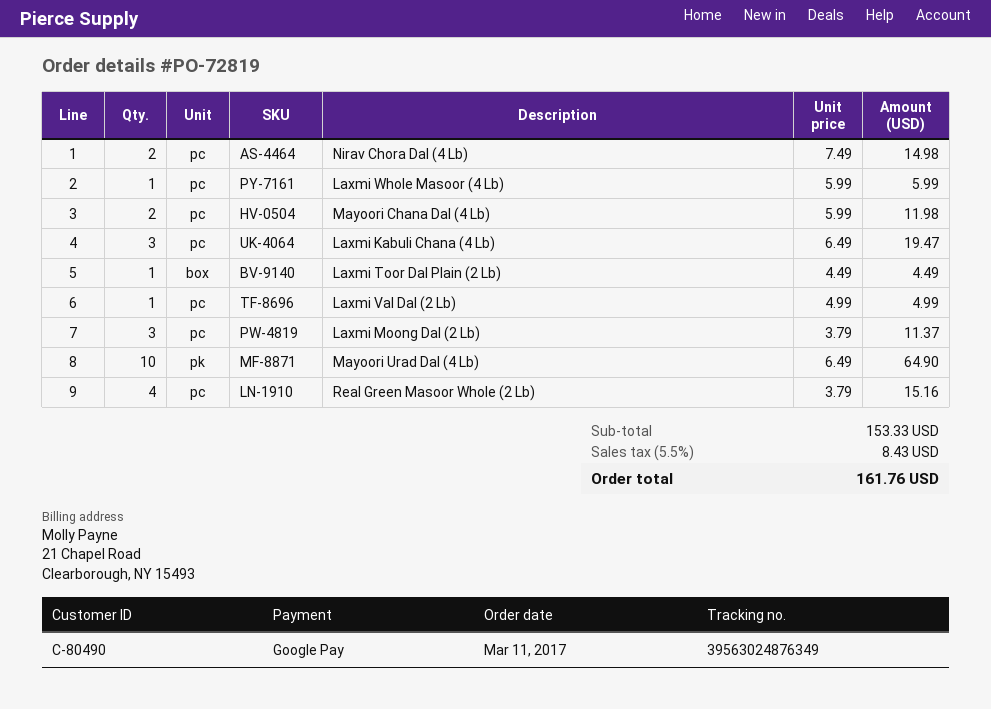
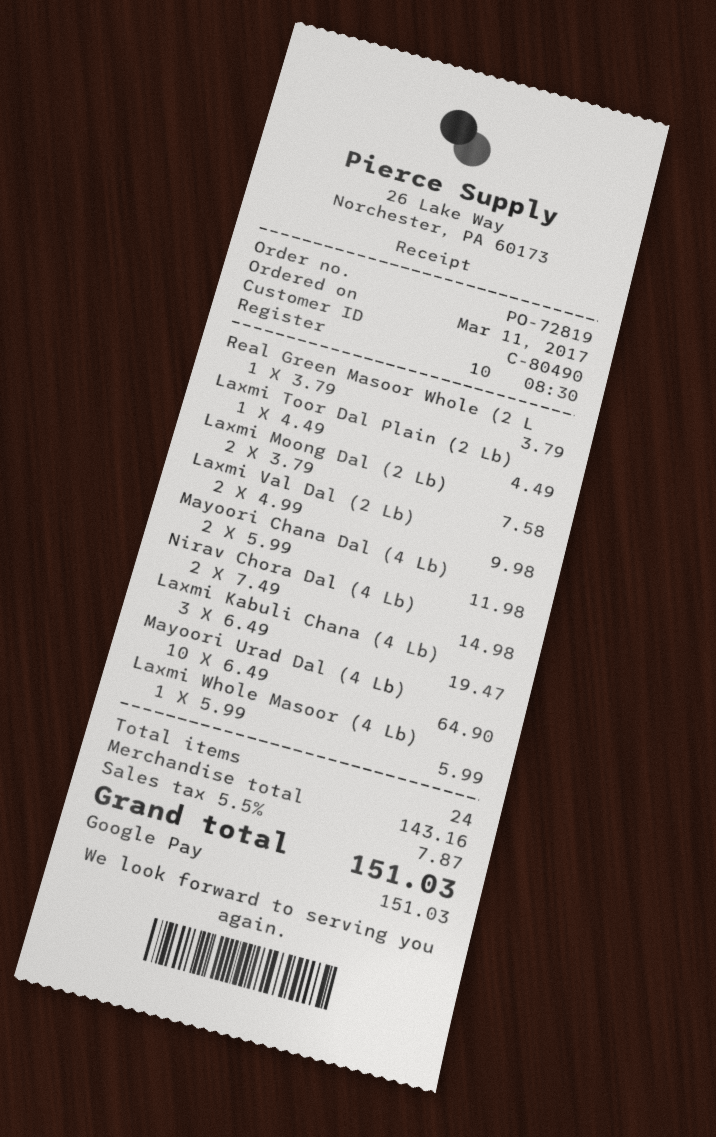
Laxmi Val Dal (2 Lb): 1 x 4.99 = 4.99 -> 2 x 4.99 = 9.98
Laxmi Moong Dal (2 Lb): 3 x 3.79 = 11.37 -> 2 x 3.79 = 7.58
Real Green Masoor Whole (2 Lb): 4 x 3.79 = 15.16 -> 1 x 3.79 = 3.79
subtotal: 153.33 -> 143.16
tax: 5.5% = 8.43 -> 5.5% = 7.87
total: 161.76 -> 151.03

